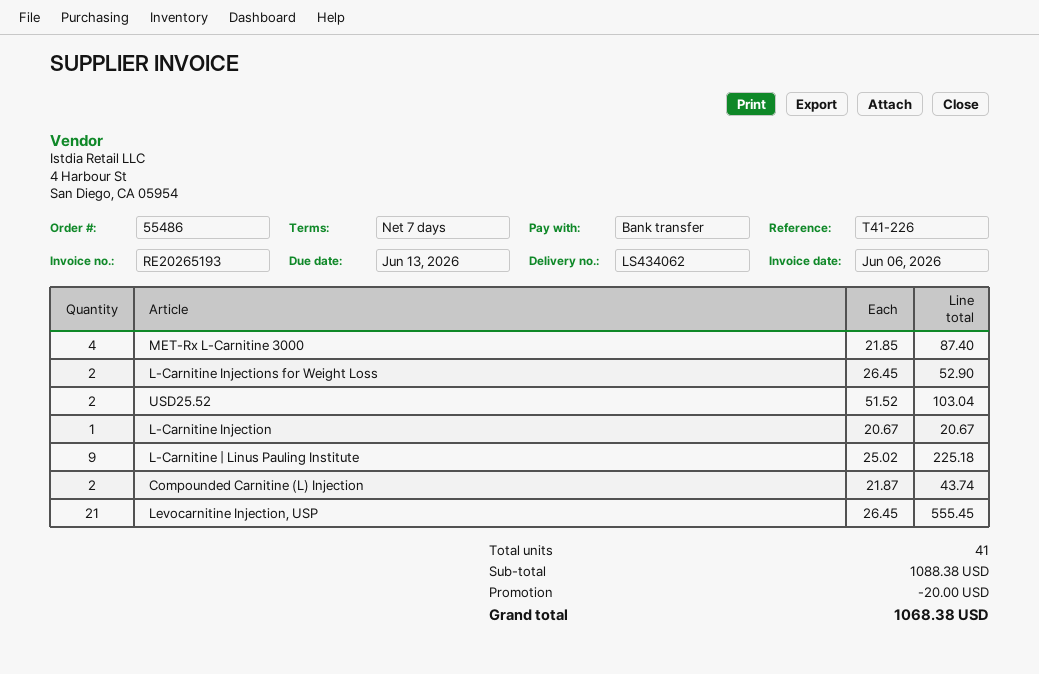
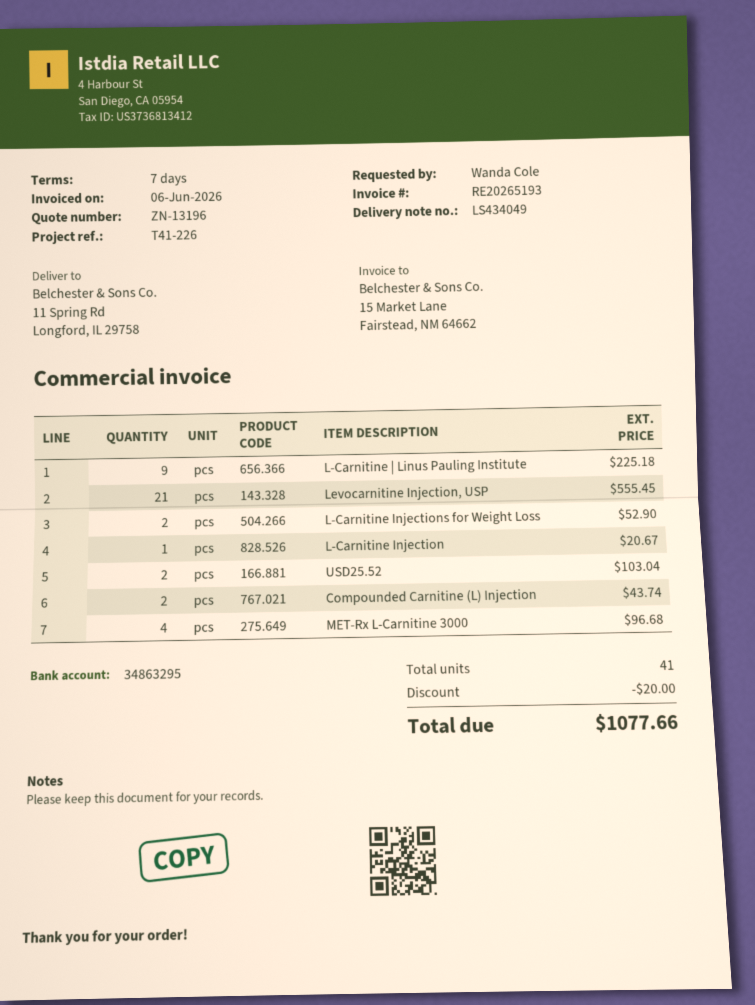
delivery note number: LS434062 -> LS434049
MET-Rx L-Carnitine 3000: 4 for 87.40 -> 4 for 96.68
total: 1068.38 -> 1077.66

